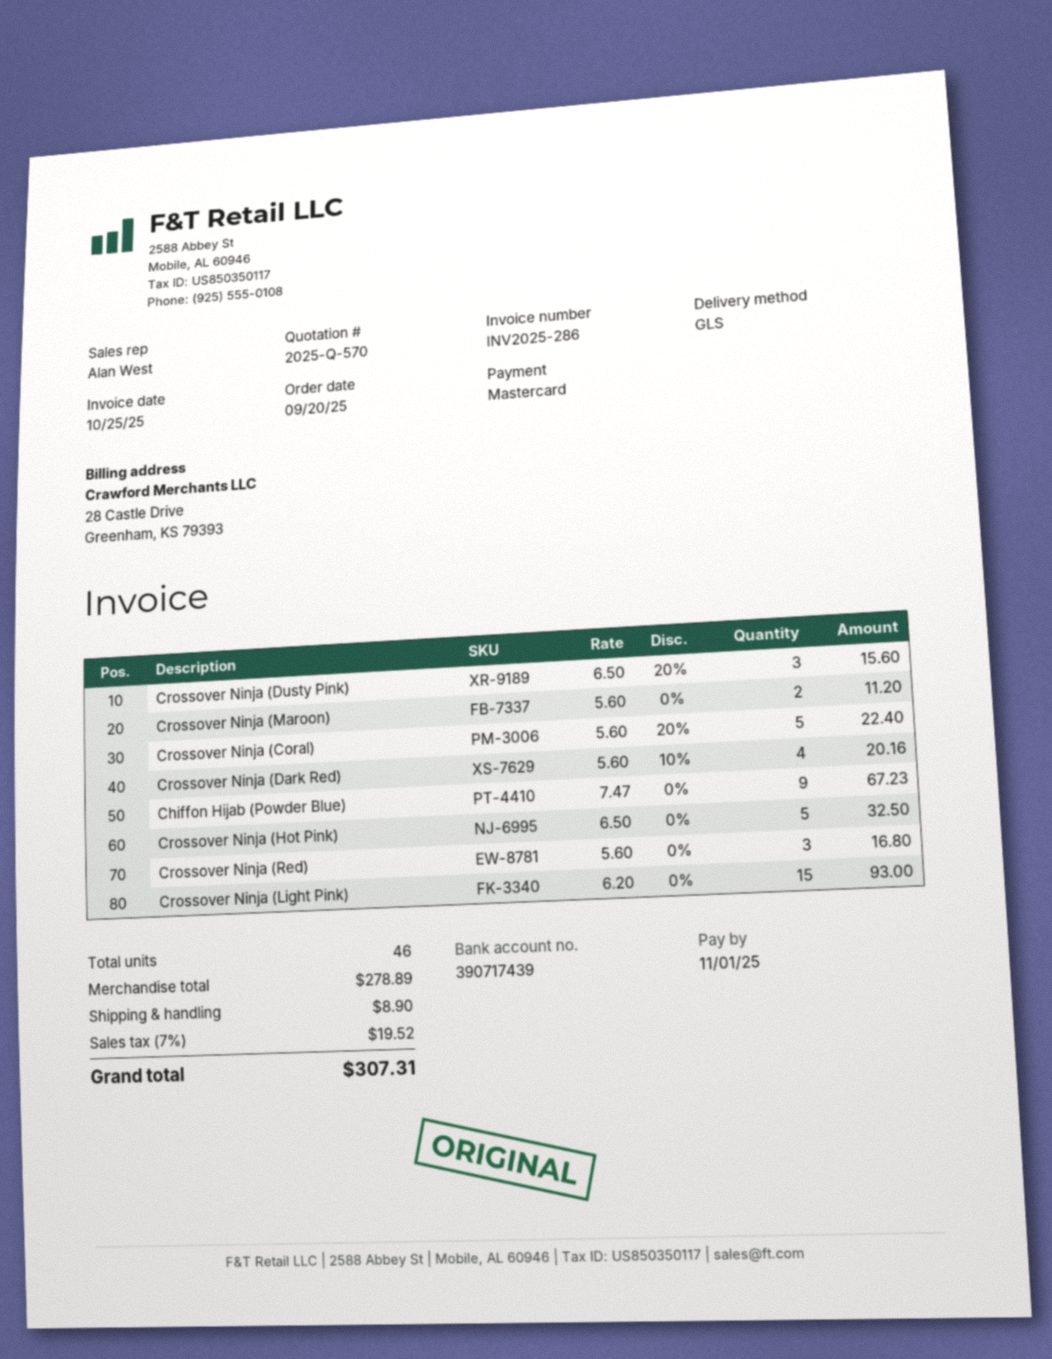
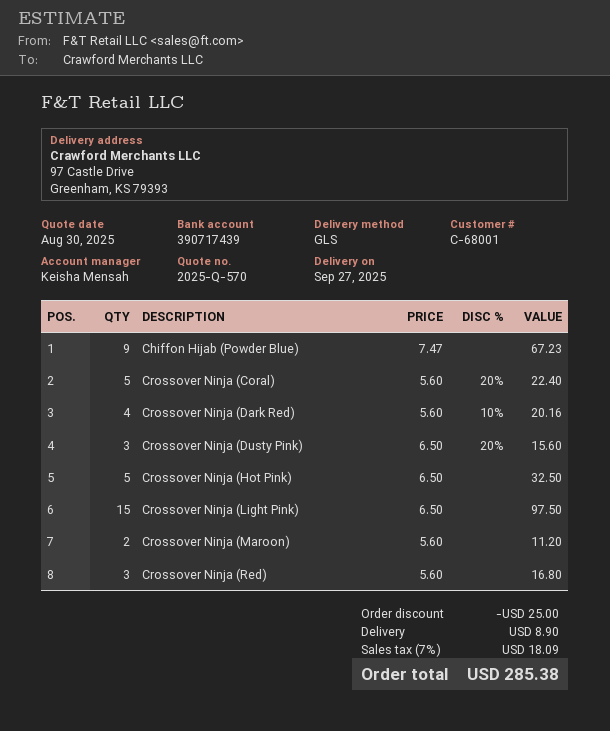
sales rep: Alan West -> Keisha Mensah
Crossover Ninja (Light Pink): 15 x 6.20 = 93.00 -> 15 x 6.50 = 97.50
discount: none -> 25.00
tax: 7% = 19.52 -> 7% = 18.09
total: 307.31 -> 285.38

